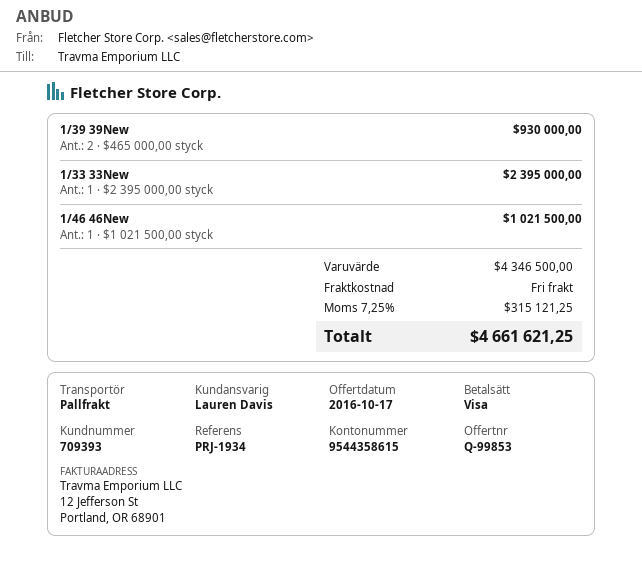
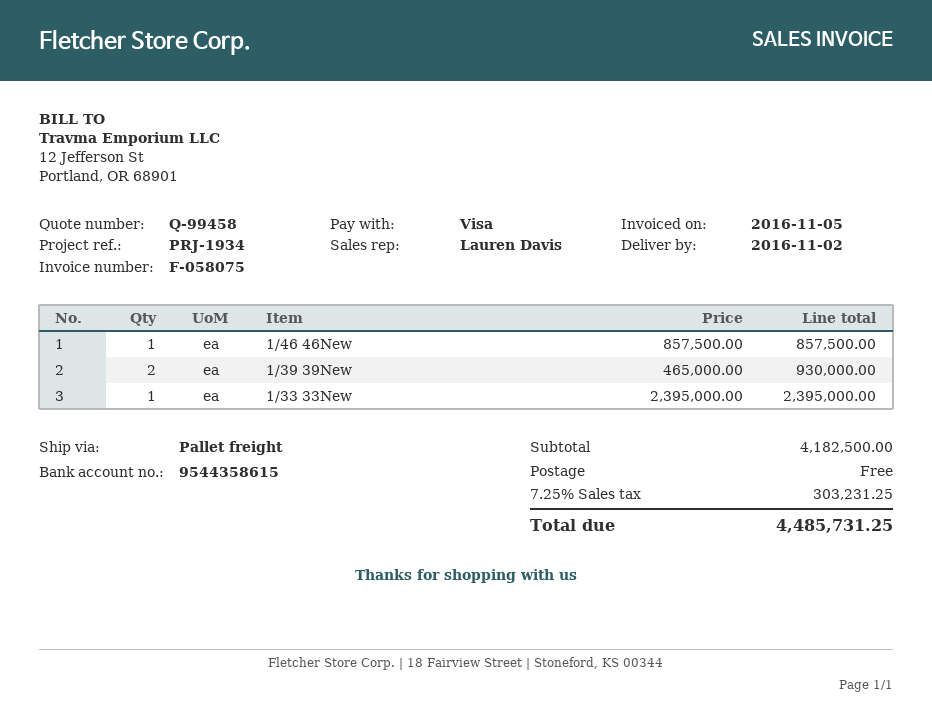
quote number: Q-99853 -> Q-99458
1/46 46New: 1 x 1021500.00 = 1021500.00 -> 1 x 857500.00 = 857500.00
subtotal: 4346500.00 -> 4182500.00
tax: 7.25% = 315121.25 -> 7.25% = 303231.25
total: 4661621.25 -> 4485731.25

